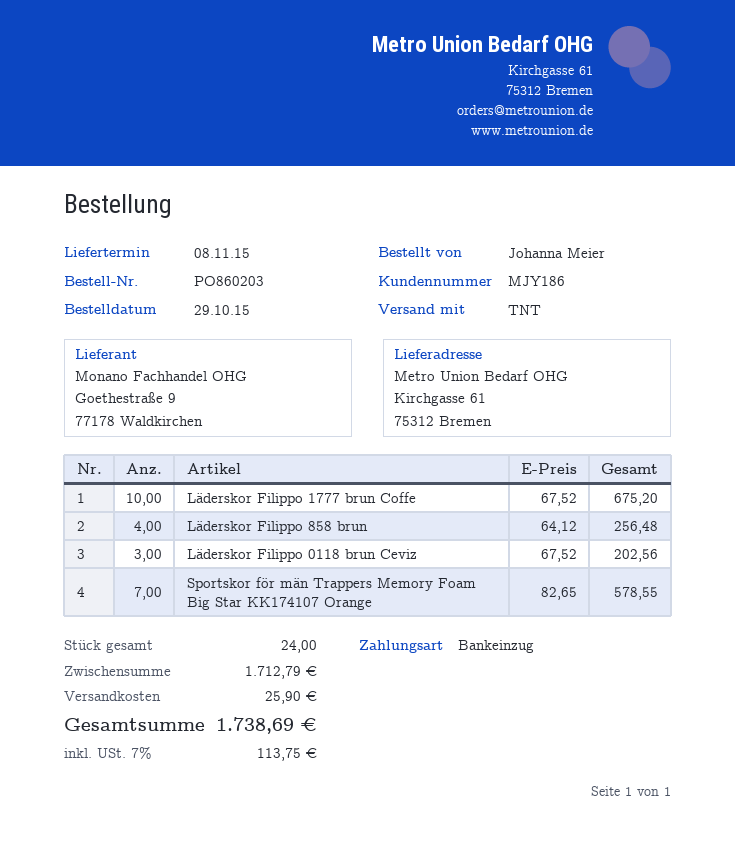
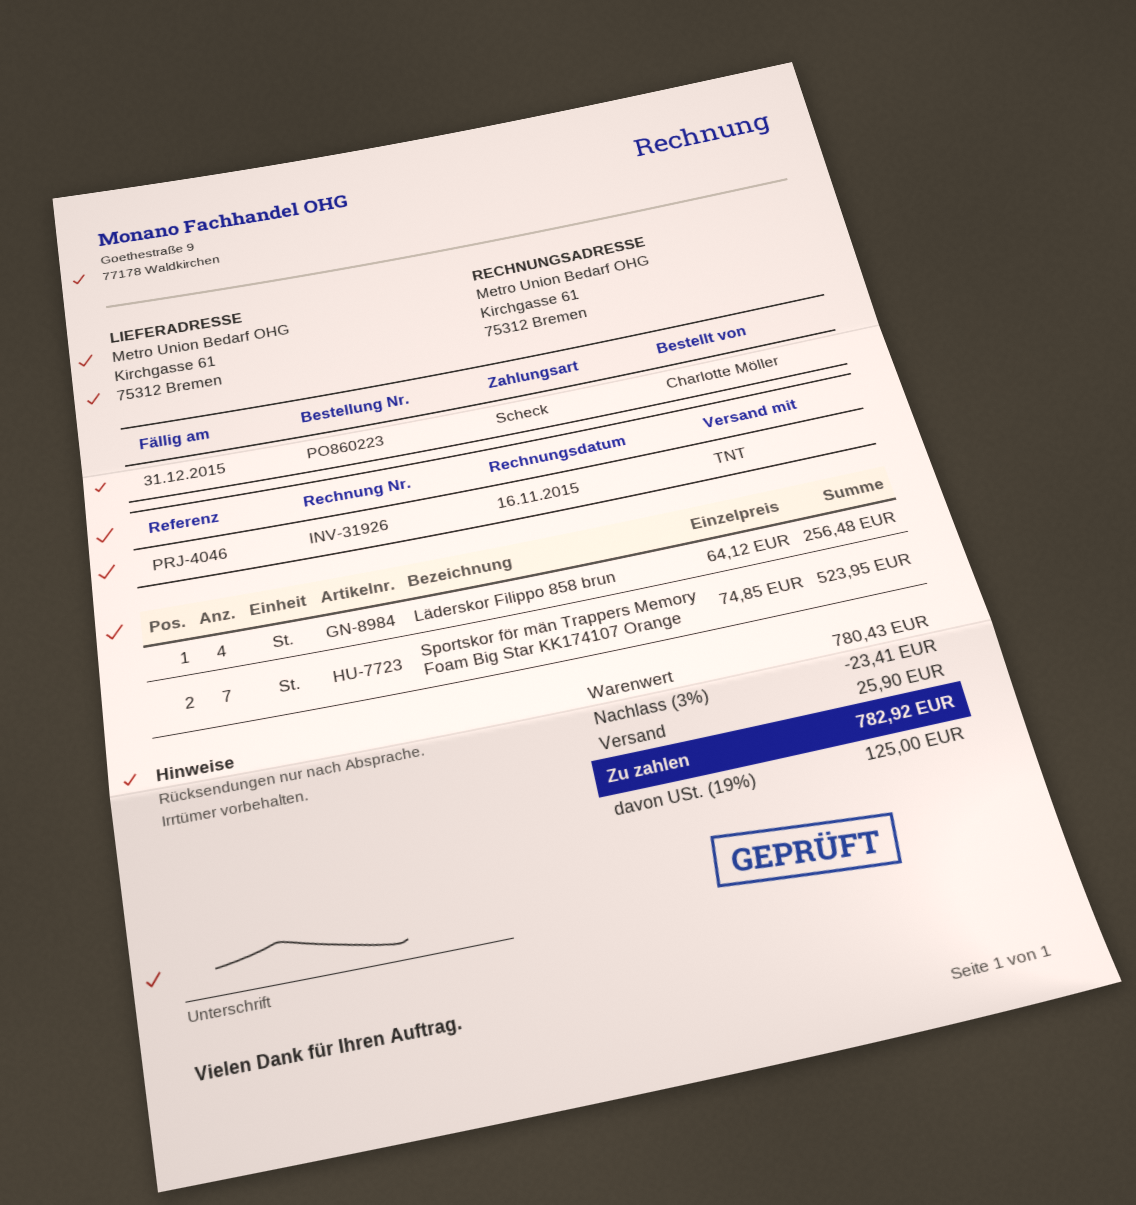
order number: PO860203 -> PO860223
ordered by: Johanna Meier -> Charlotte Möller
payment method: direct debit -> cheque
Läderskor Filippo 1777 brun Coffe: 10 x 67.52 = 675.20 -> none
Läderskor Filippo 0118 brun Ceviz: 3 x 67.52 = 202.56 -> none
Sportskor för män Trappers Memory Foam Big Star KK174107 Orange: 7 x 82.65 = 578.55 -> 7 x 74.85 = 523.95
subtotal: 1712.79 -> 780.43
discount: none -> 3% = 23.41
tax: 7% = 113.75 -> 19% = 125.00
total: 1738.69 -> 782.92

